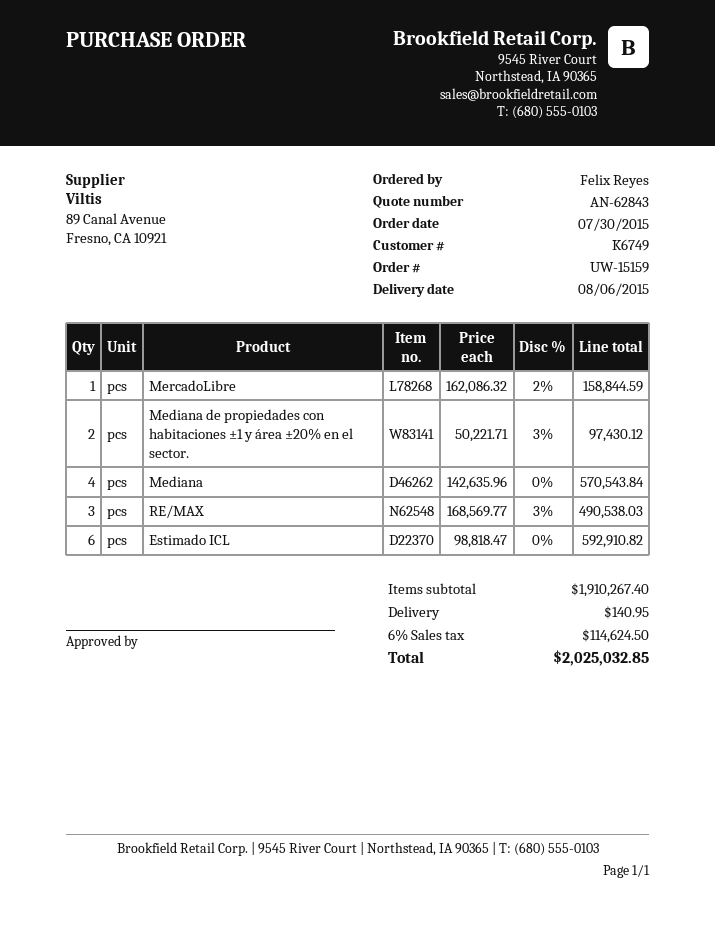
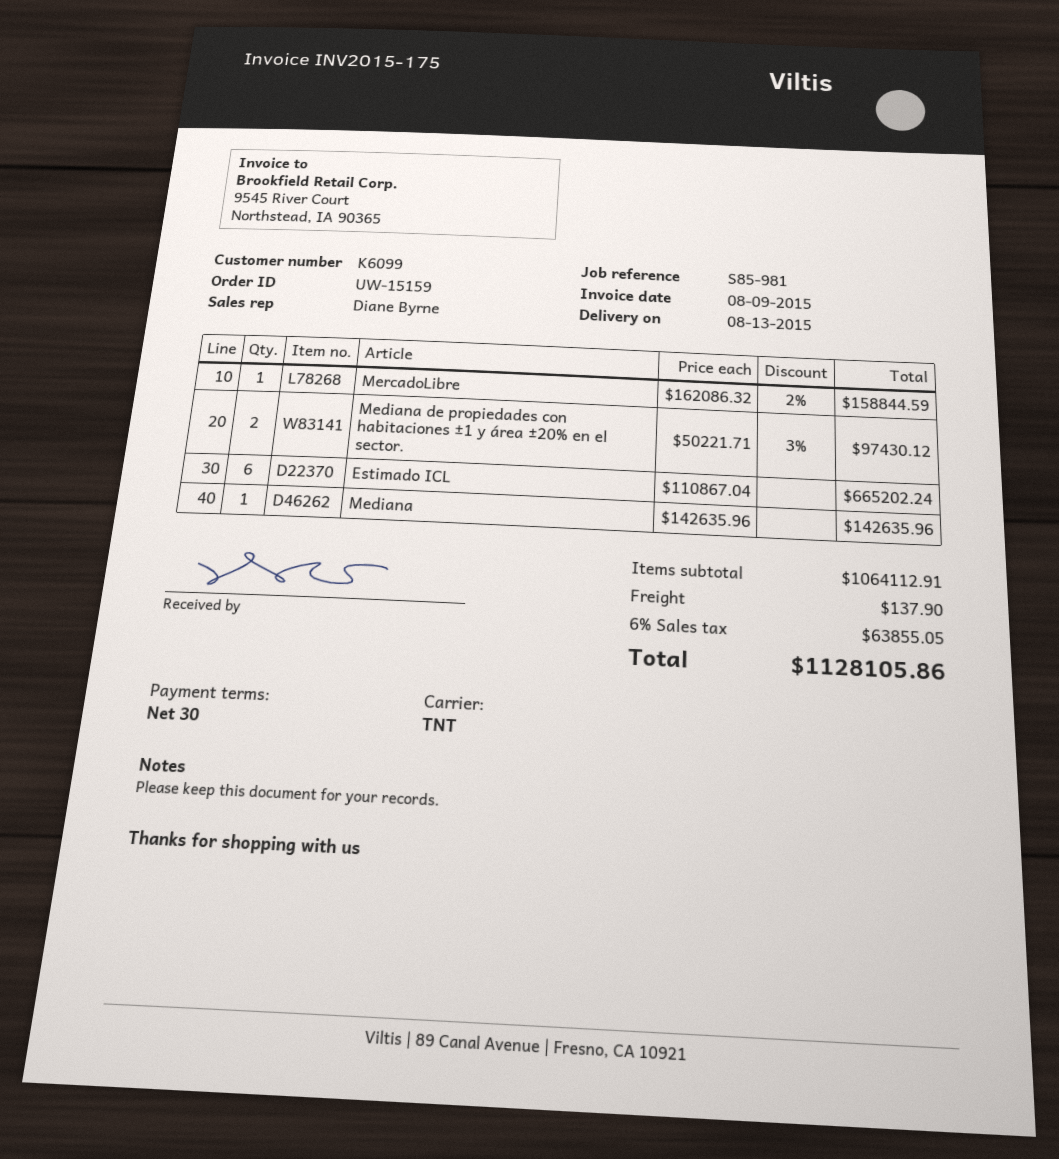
delivery date: 2015-08-06 -> 2015-08-13
customer number: K6749 -> K6099
Mediana: 4 x 142635.96 = 570543.84 -> 1 x 142635.96 = 142635.96
RE/MAX: 3 x 168569.77 - 3% = 490538.03 -> none
Estimado ICL: 6 x 98818.47 = 592910.82 -> 6 x 110867.04 = 665202.24
subtotal: 1910267.40 -> 1064112.91
shipping: 140.95 -> 137.90
tax: 6% = 114624.50 -> 6% = 63855.05
total: 2025032.85 -> 1128105.86

